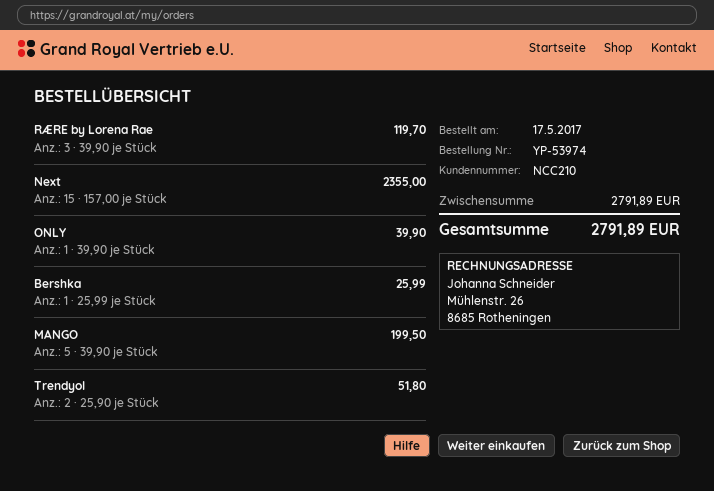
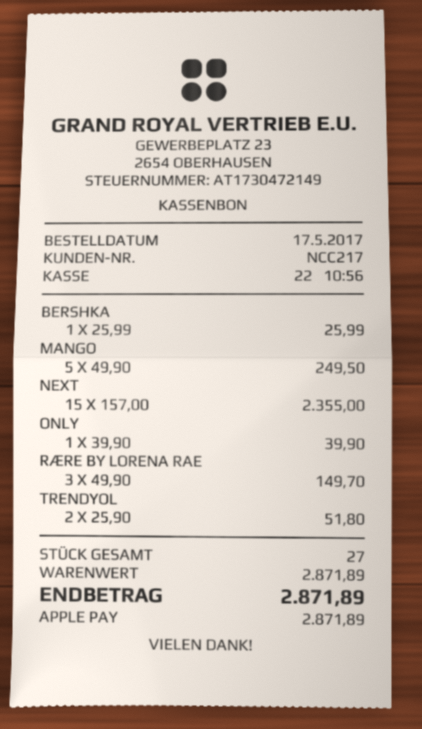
customer number: NCC210 -> NCC217
RÆRE by Lorena Rae: 3 x 39.90 = 119.70 -> 3 x 49.90 = 149.70
MANGO: 5 x 39.90 = 199.50 -> 5 x 49.90 = 249.50
subtotal: 2791.89 -> 2871.89
total: 2791.89 -> 2871.89

